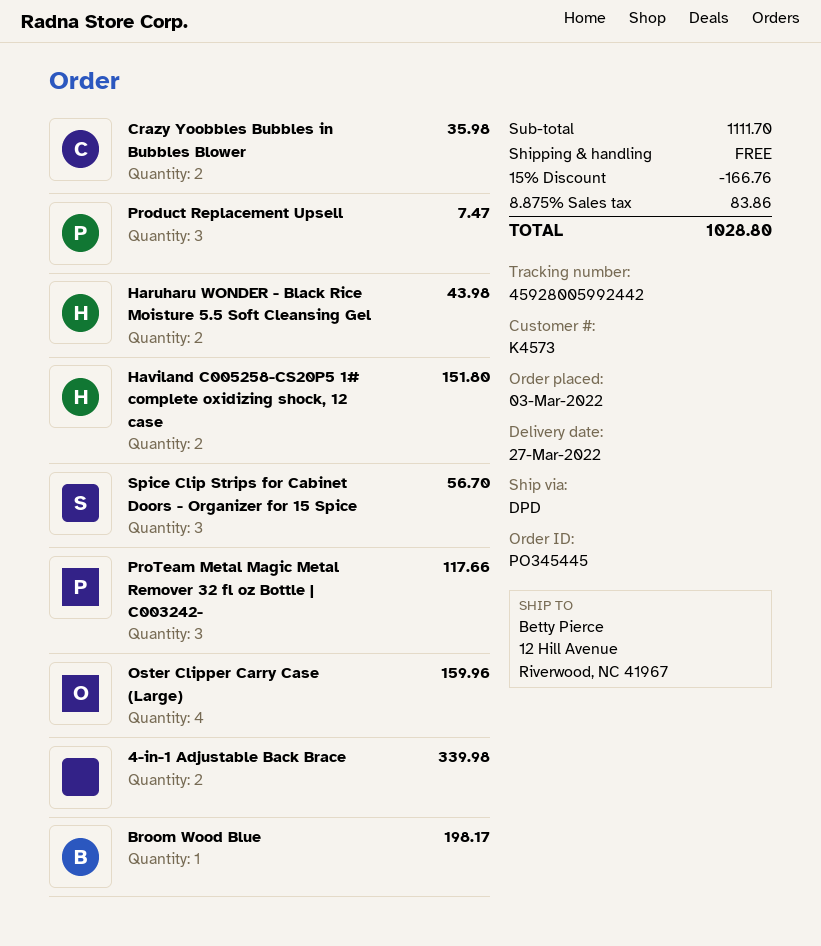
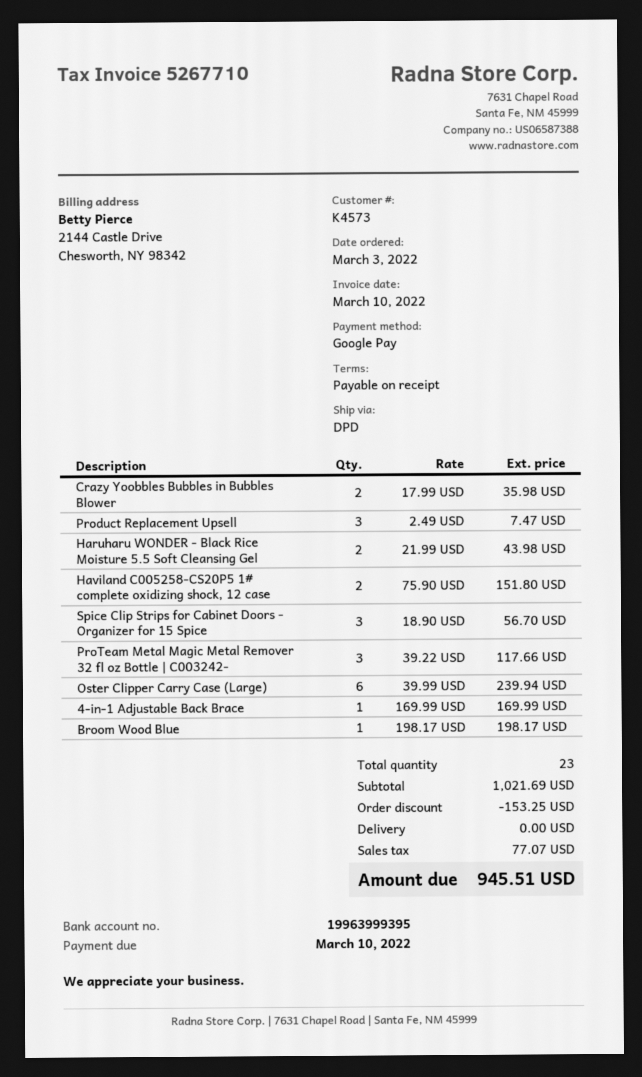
Oster Clipper Carry Case (Large): 4 for 159.96 -> 6 for 239.94
4-in-1 Adjustable Back Brace: 2 for 339.98 -> 1 for 169.99
subtotal: 1111.70 -> 1021.69
discount: 166.76 -> 153.25
tax: 83.86 -> 77.07
total: 1028.80 -> 945.51

